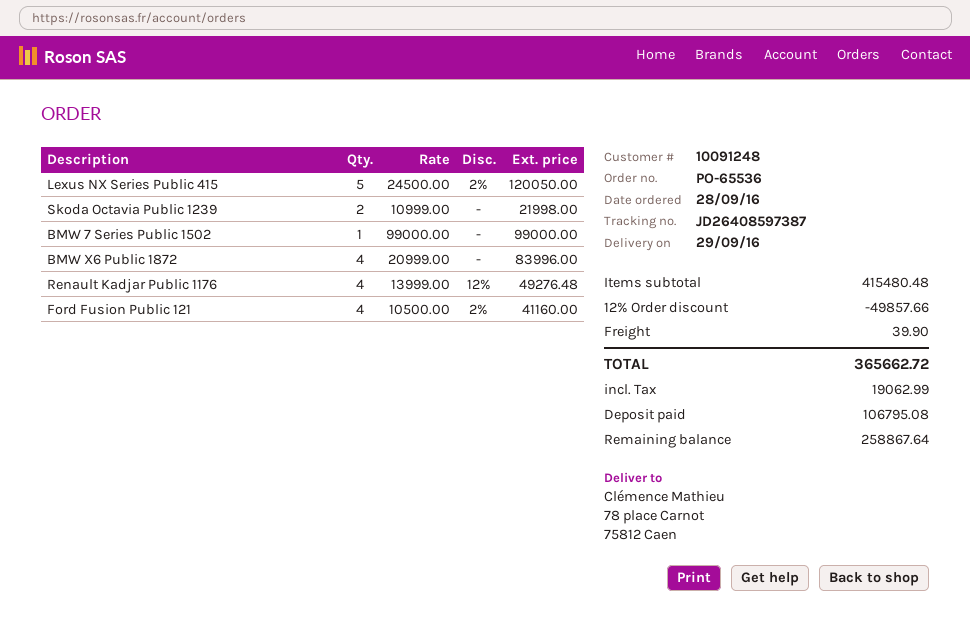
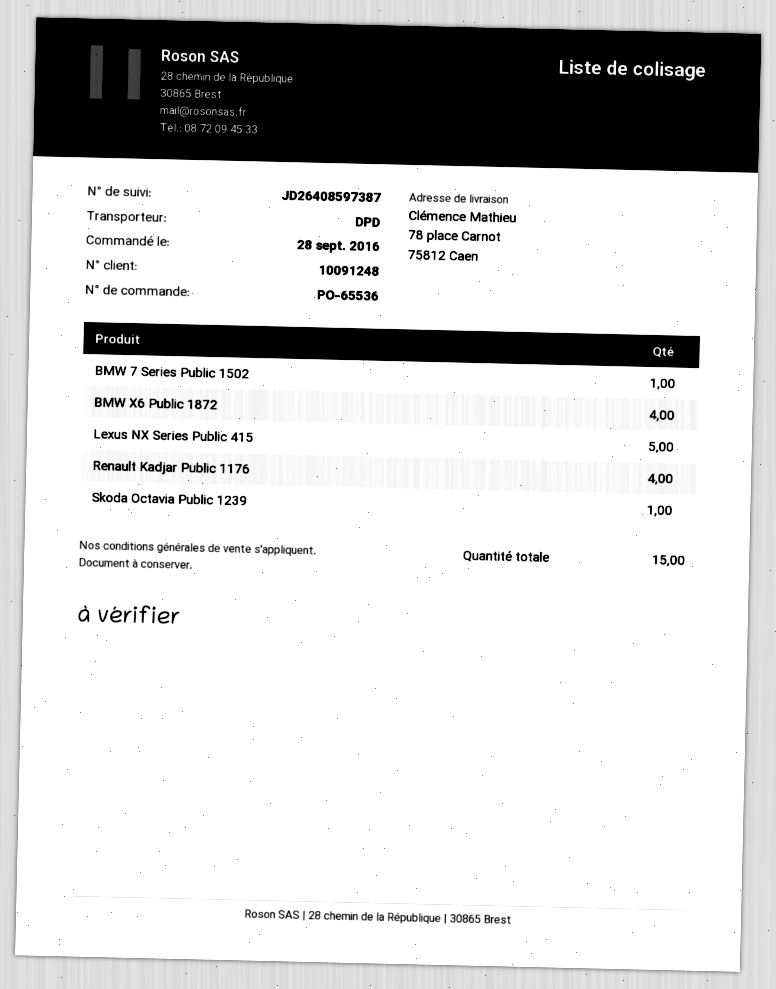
Skoda Octavia Public 1239: 2 -> 1
Ford Fusion Public 121: 4 -> none

